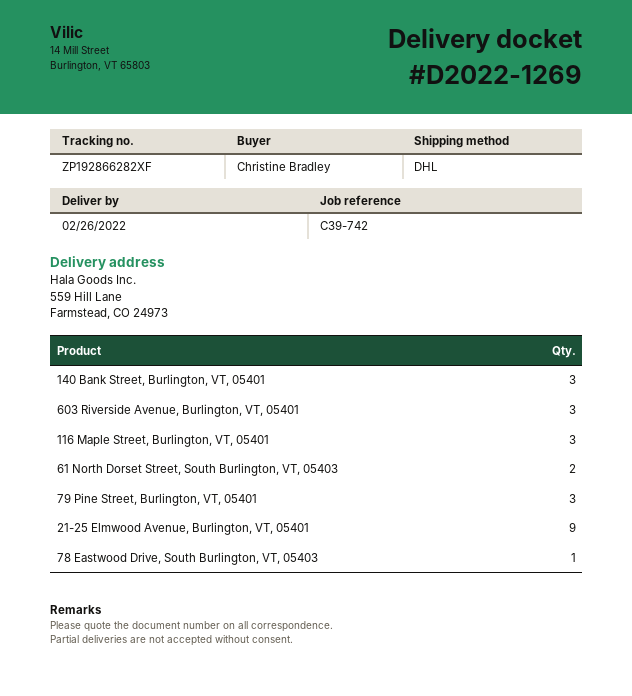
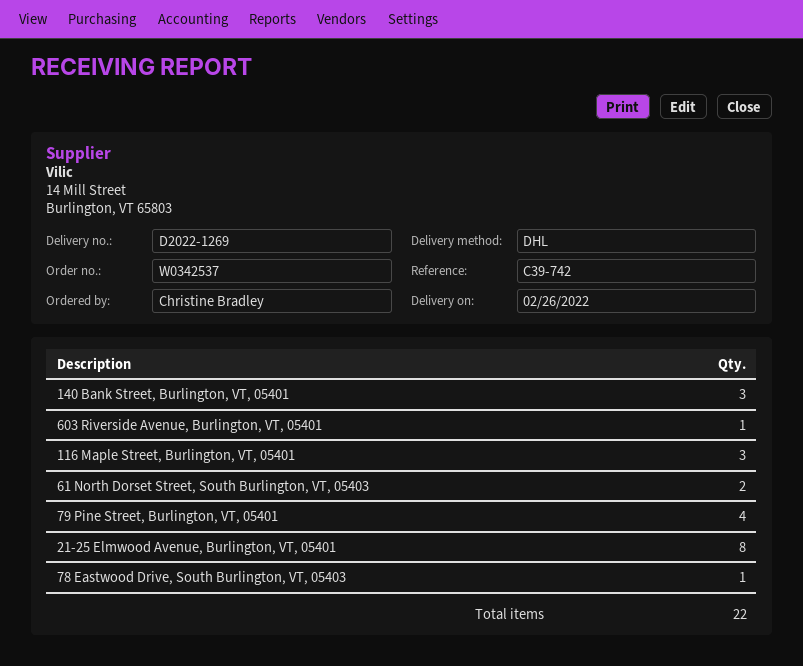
603 Riverside Avenue, Burlington, VT, 05401: 3 -> 1
79 Pine Street, Burlington, VT, 05401: 3 -> 4
21-25 Elmwood Avenue, Burlington, VT, 05401: 9 -> 8

